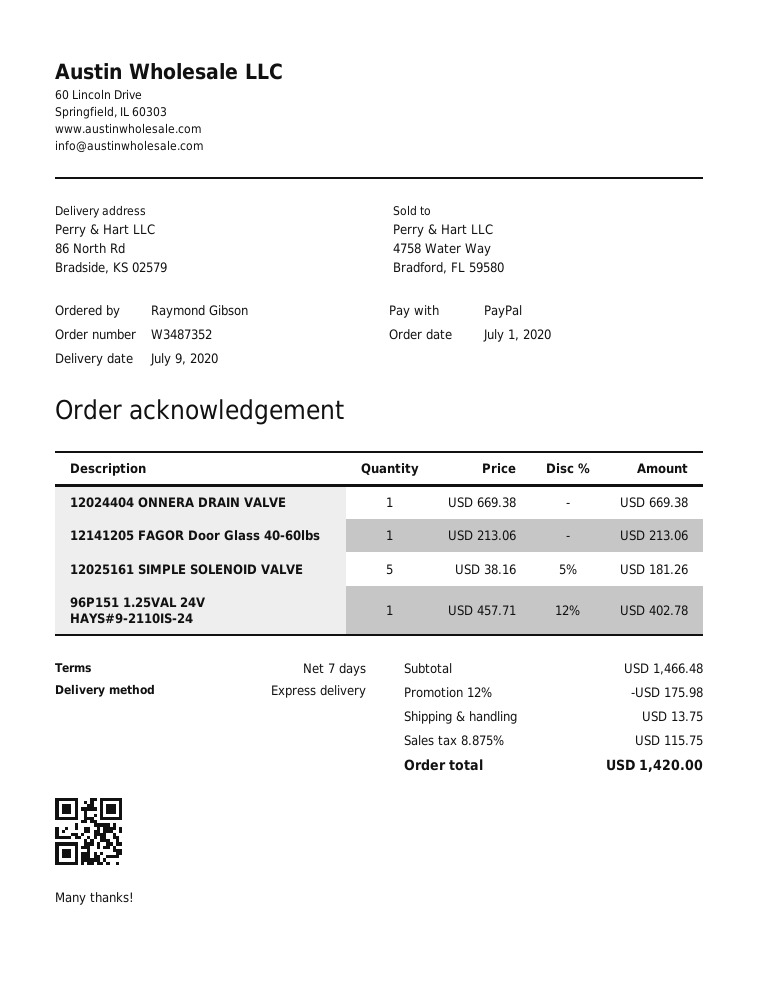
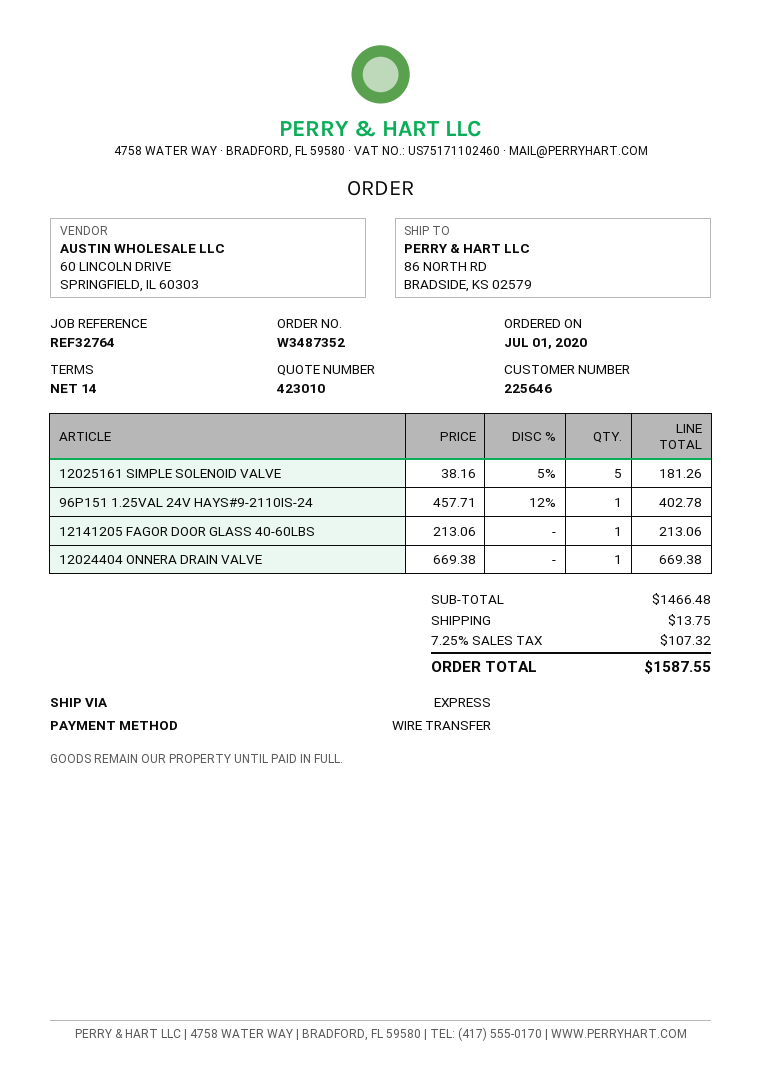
payment terms: 7 days -> 14 days
payment method: PayPal -> bank transfer
discount: 12% = 175.98 -> none
tax: 8.875% = 115.75 -> 7.25% = 107.32
total: 1420.00 -> 1587.55

